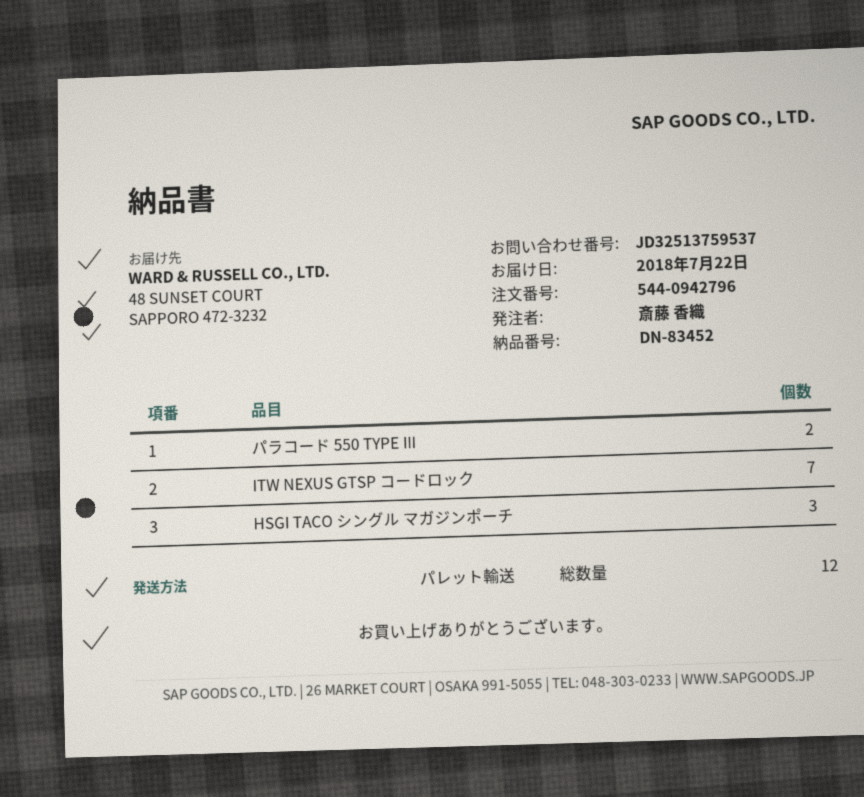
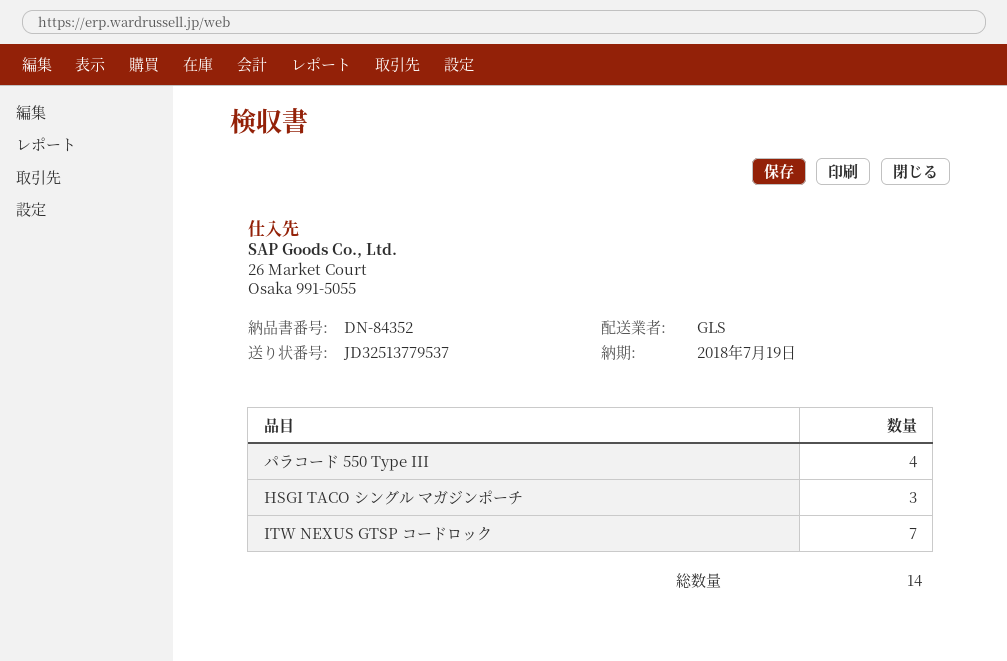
delivery note number: DN-83452 -> DN-84352
delivery date: 2018-07-22 -> 2018-07-19
shipping method: pallet freight -> GLS
tracking number: JD32513759537 -> JD32513779537
パラコード 550 TYPE III: 2 -> 4
total quantity: 12 -> 14

